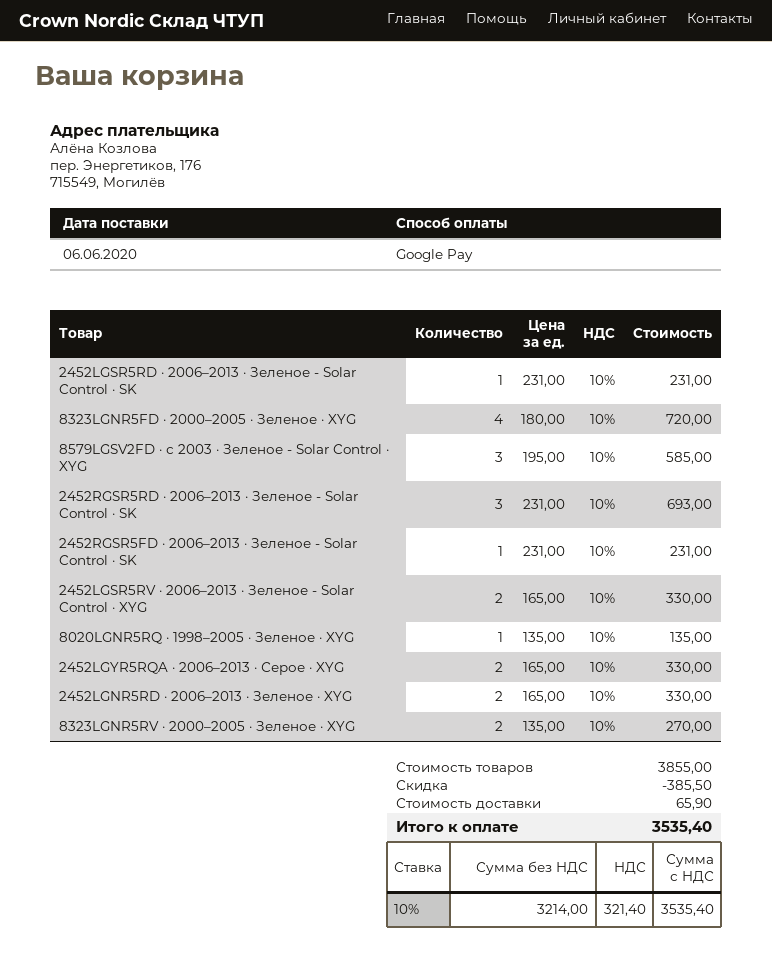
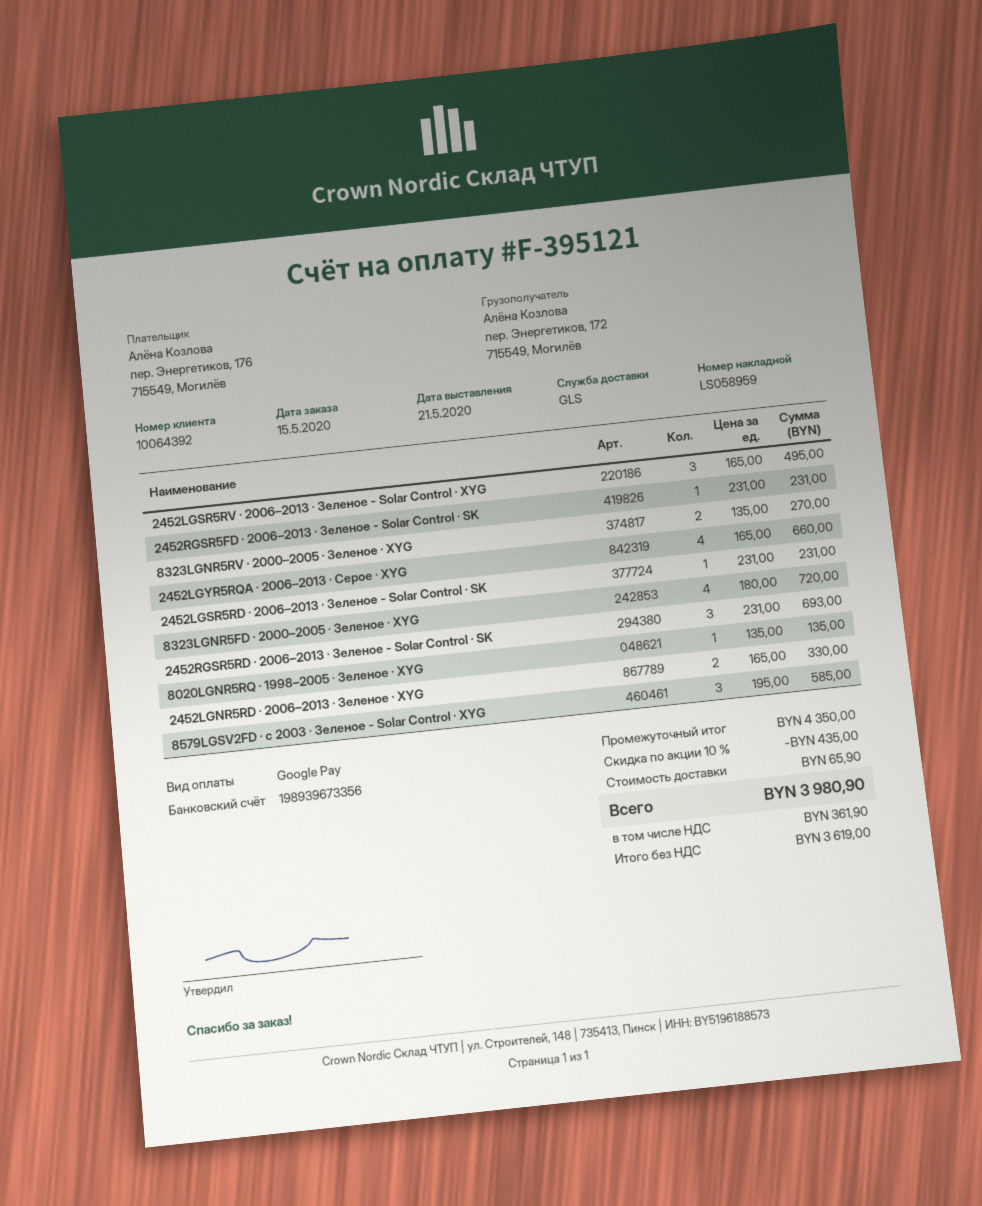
2452LGSR5RV · 2006–2013 · Зеленое - Solar Control · XYG: 2 x 165.00 = 330.00 -> 3 x 165.00 = 495.00
2452LGYR5RQA · 2006–2013 · Серое · XYG: 2 x 165.00 = 330.00 -> 4 x 165.00 = 660.00
subtotal: 3855.00 -> 4350.00
discount: 385.50 -> 435.00
net: 3214.00 -> 3619.00
tax: 321.40 -> 361.90
total: 3535.40 -> 3980.90

